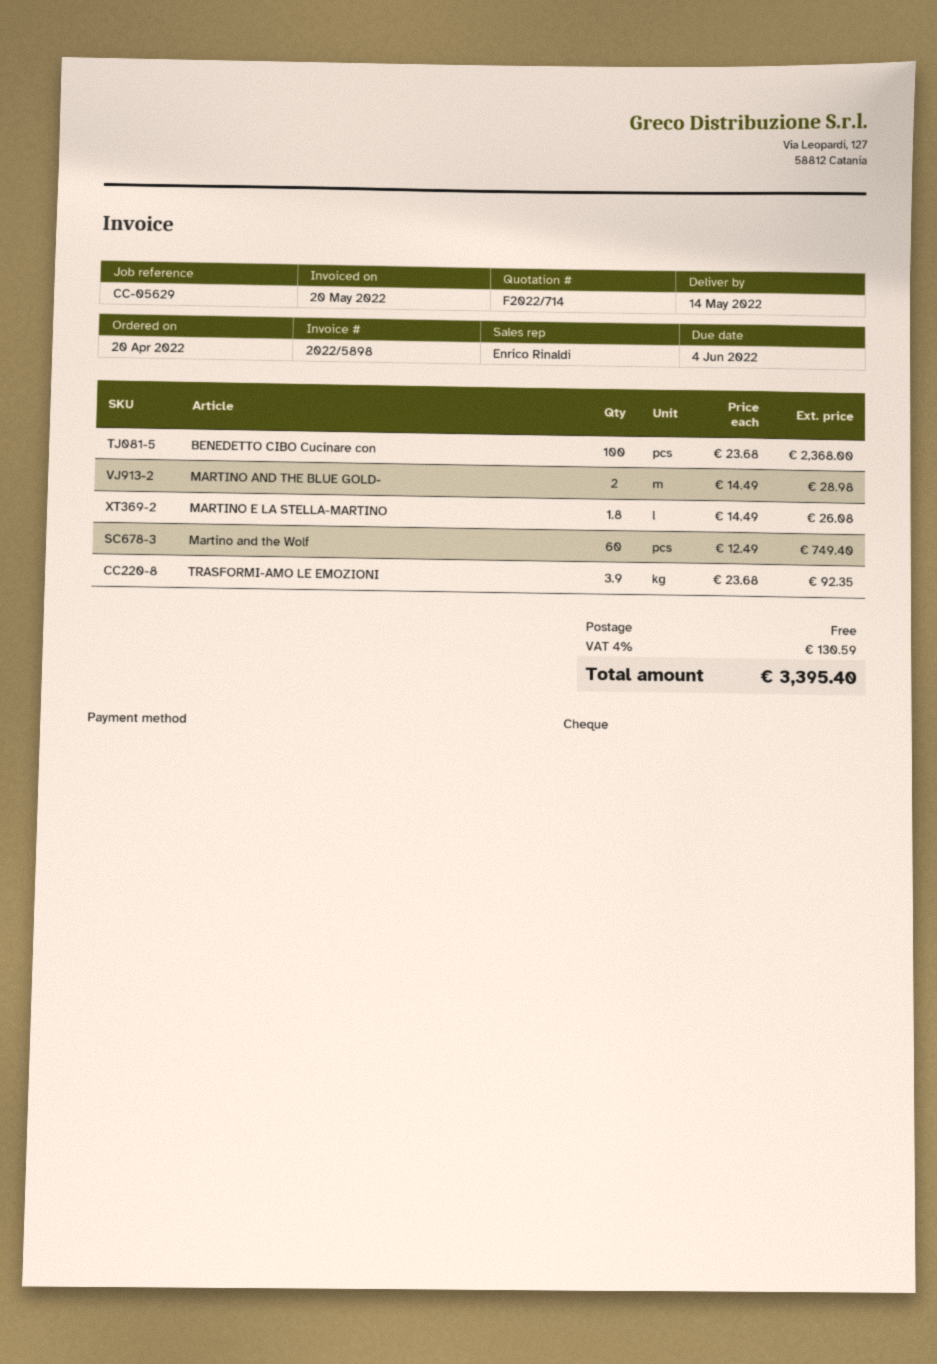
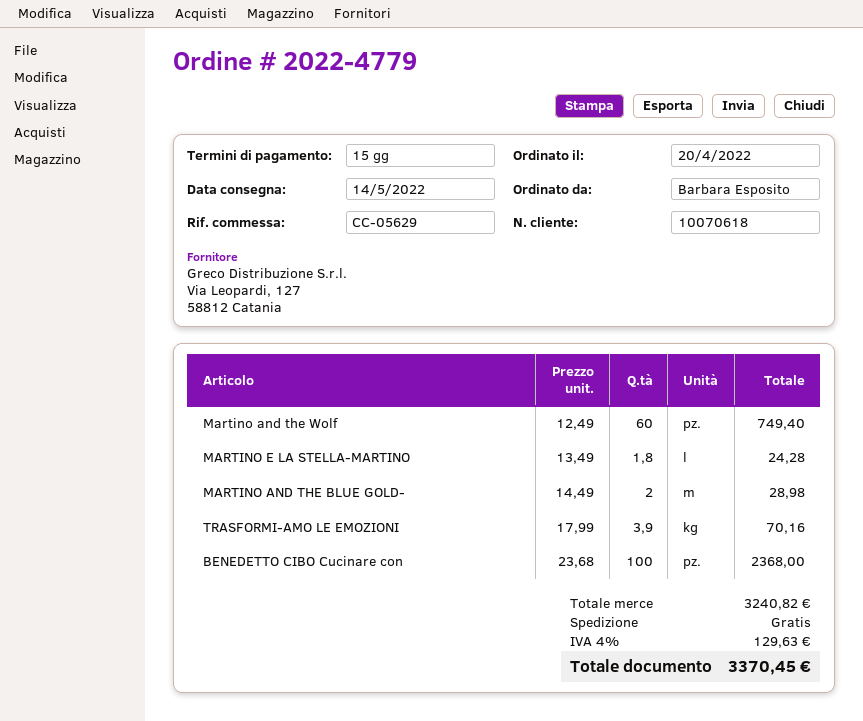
MARTINO E LA STELLA-MARTINO: 1.8 x 14.49 = 26.08 -> 1.8 x 13.49 = 24.28
TRASFORMI-AMO LE EMOZIONI: 3.9 x 23.68 = 92.35 -> 3.9 x 17.99 = 70.16
tax: 4% = 130.59 -> 4% = 129.63
total: 3395.40 -> 3370.45

